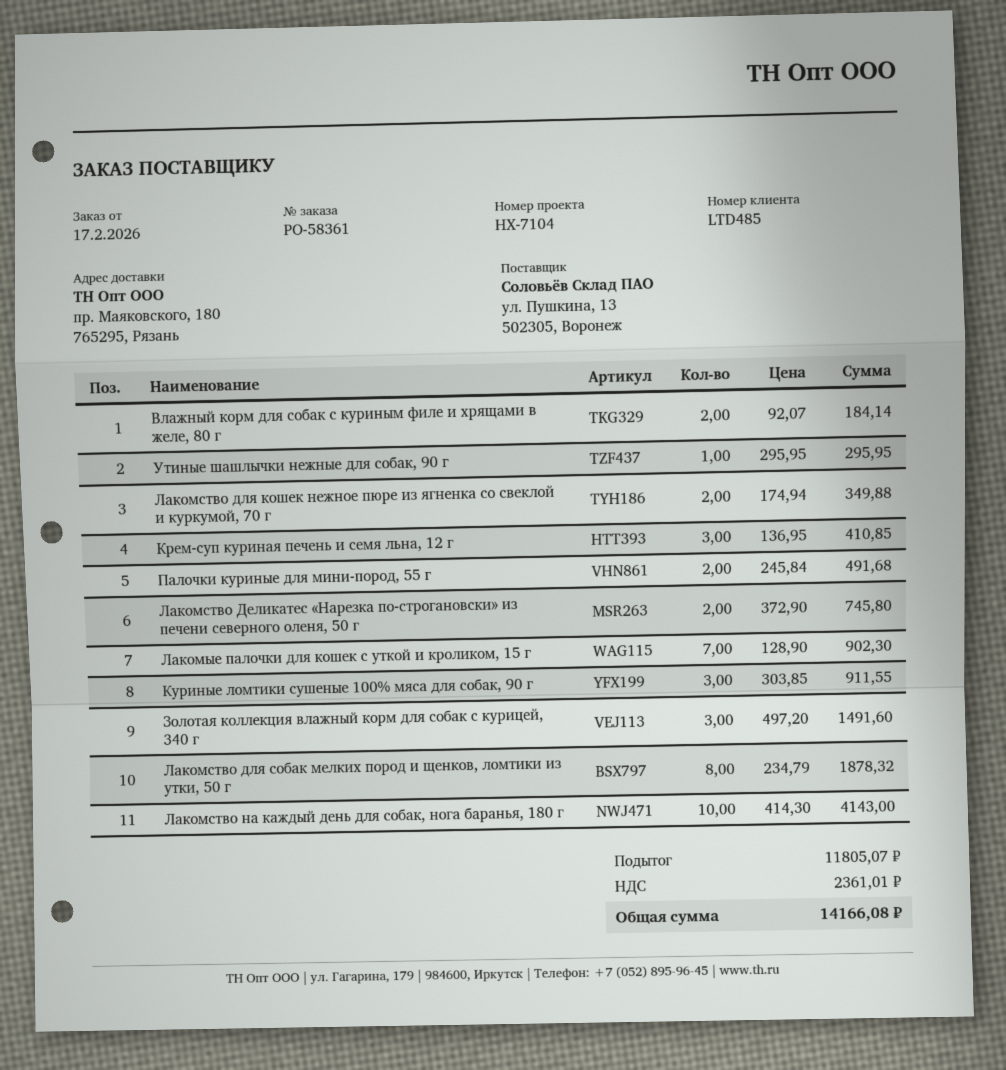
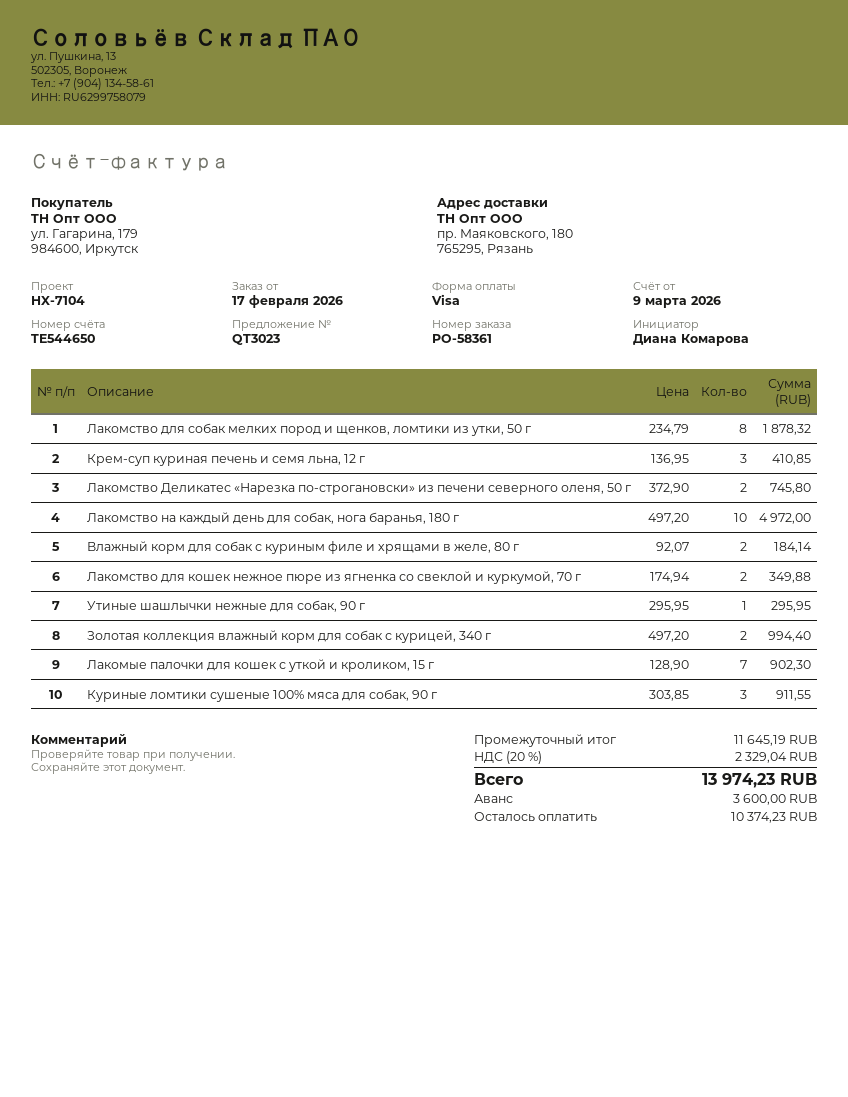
Палочки куриные для мини-пород, 55 г: 2 x 245.84 = 491.68 -> none
Золотая коллекция влажный корм для собак с курицей, 340 г: 3 x 497.20 = 1491.60 -> 2 x 497.20 = 994.40
Лакомство на каждый день для собак, нога баранья, 180 г: 10 x 414.30 = 4143.00 -> 10 x 497.20 = 4972.00
subtotal: 11805.07 -> 11645.19
tax: 2361.01 -> 2329.04
total: 14166.08 -> 13974.23

